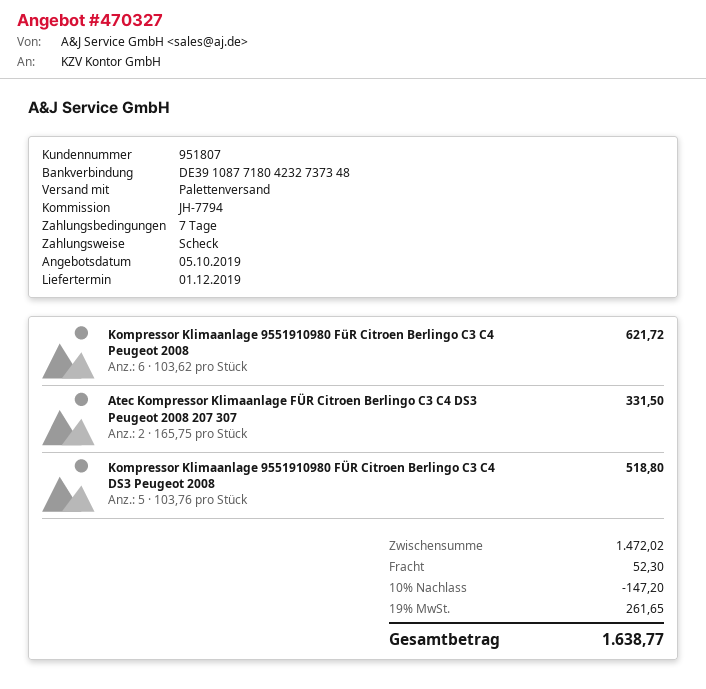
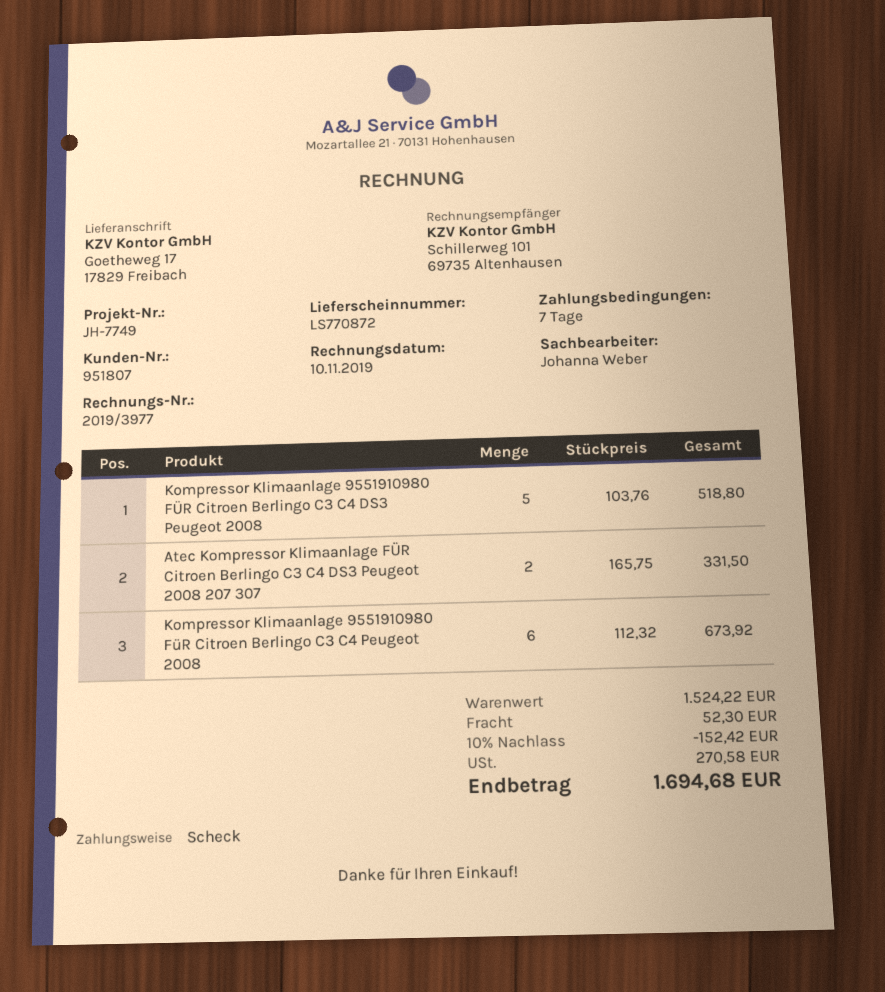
reference: JH-7794 -> JH-7749
Kompressor Klimaanlage 9551910980 FüR Citroen Berlingo C3 C4 Peugeot 2008: 6 x 103.62 = 621.72 -> 6 x 112.32 = 673.92
subtotal: 1472.02 -> 1524.22
discount: 10% = 147.20 -> 10% = 152.42
tax: 261.65 -> 270.58
total: 1638.77 -> 1694.68

